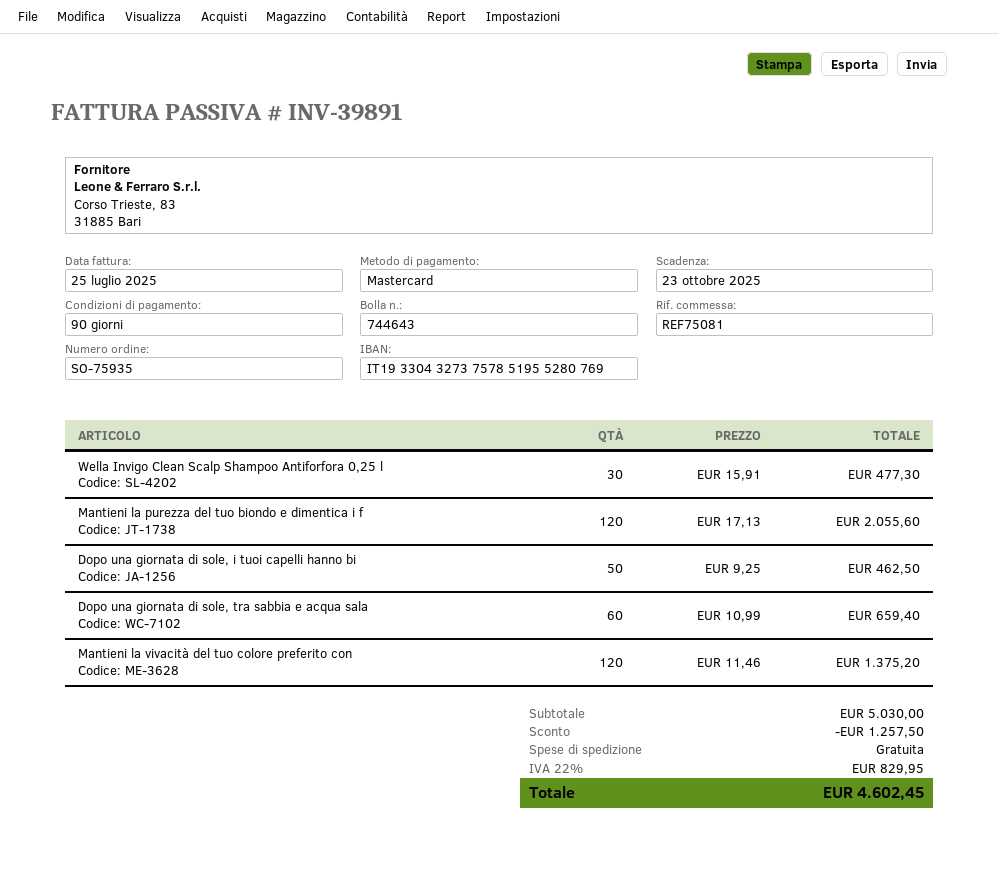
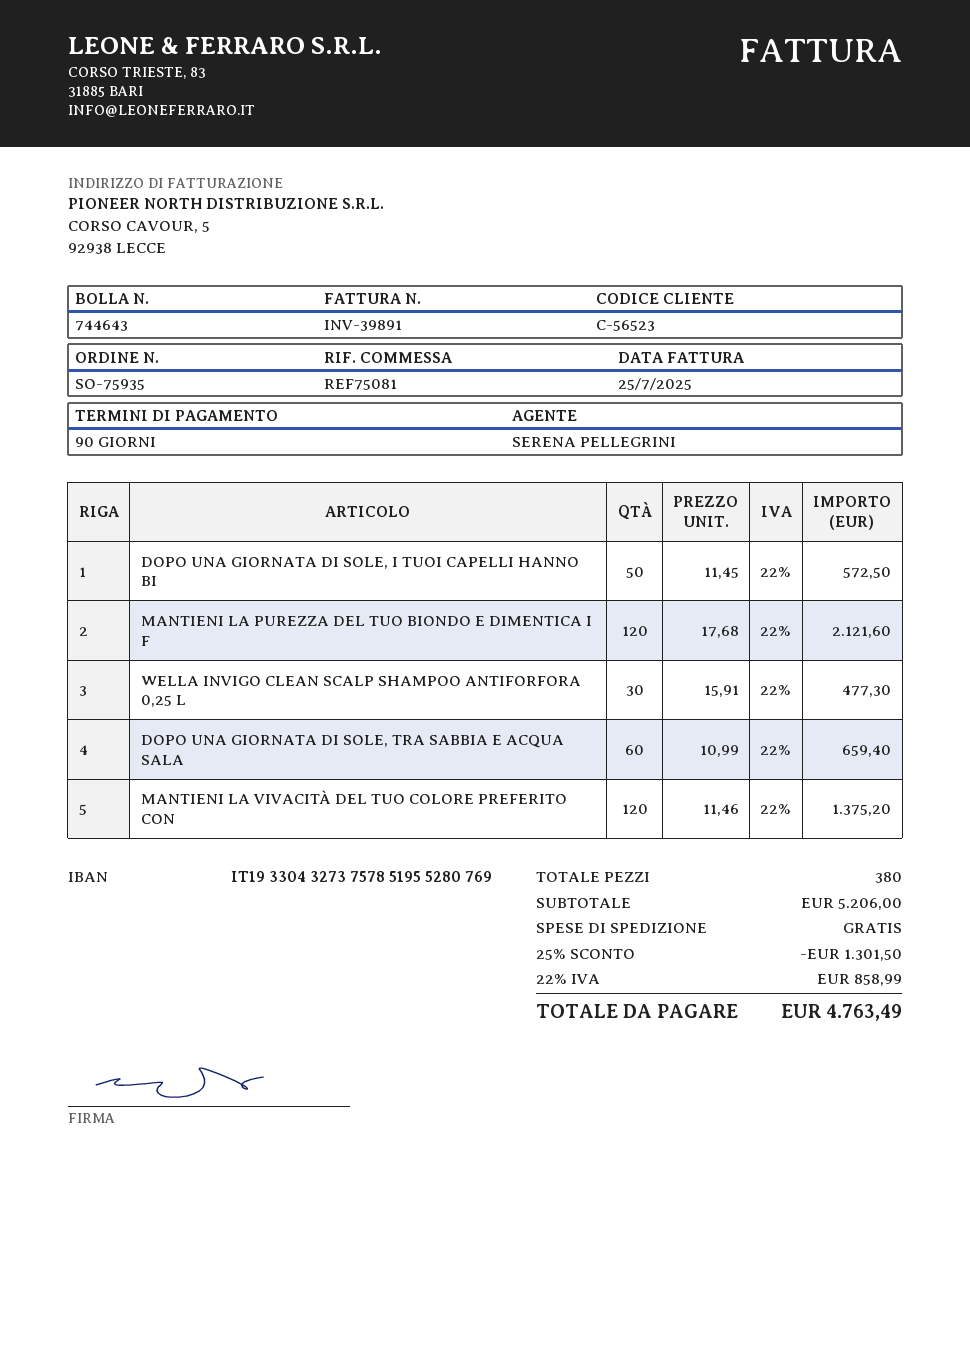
Mantieni la purezza del tuo biondo e dimentica i f: 120 x 17.13 = 2055.60 -> 120 x 17.68 = 2121.60
Dopo una giornata di sole, i tuoi capelli hanno bi: 50 x 9.25 = 462.50 -> 50 x 11.45 = 572.50
subtotal: 5030.00 -> 5206.00
discount: 1257.50 -> 1301.50
tax: 22% = 829.95 -> 22% = 858.99
total: 4602.45 -> 4763.49

